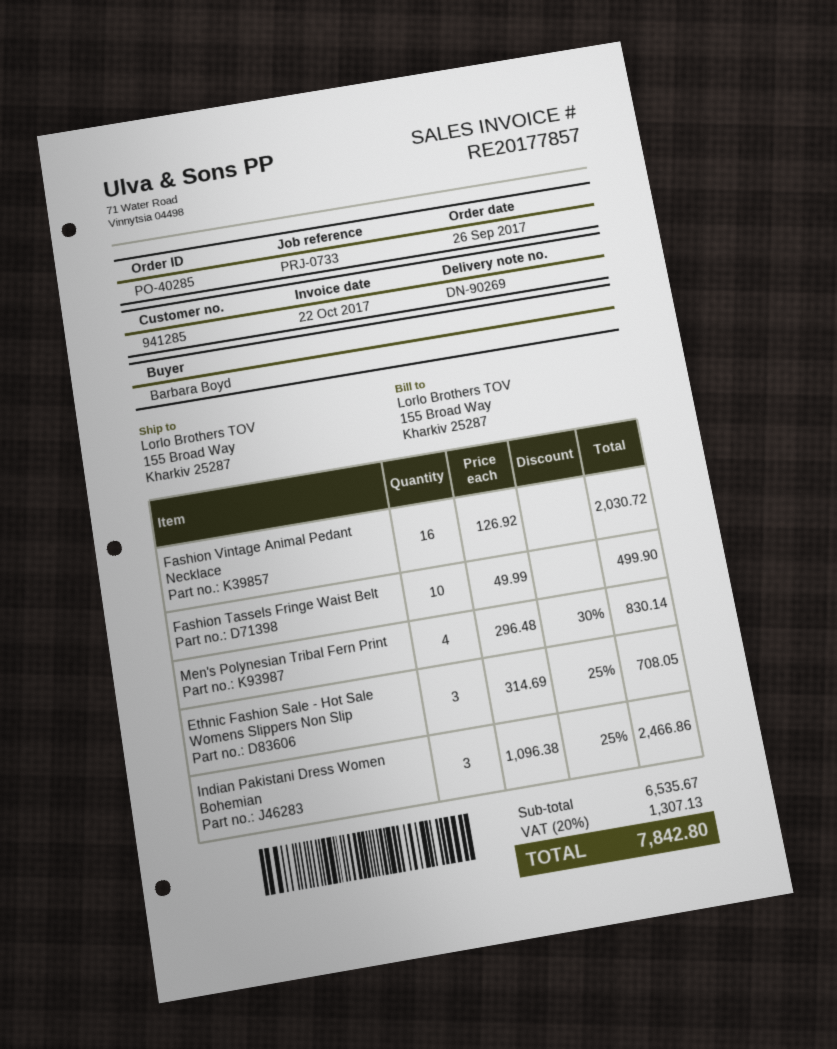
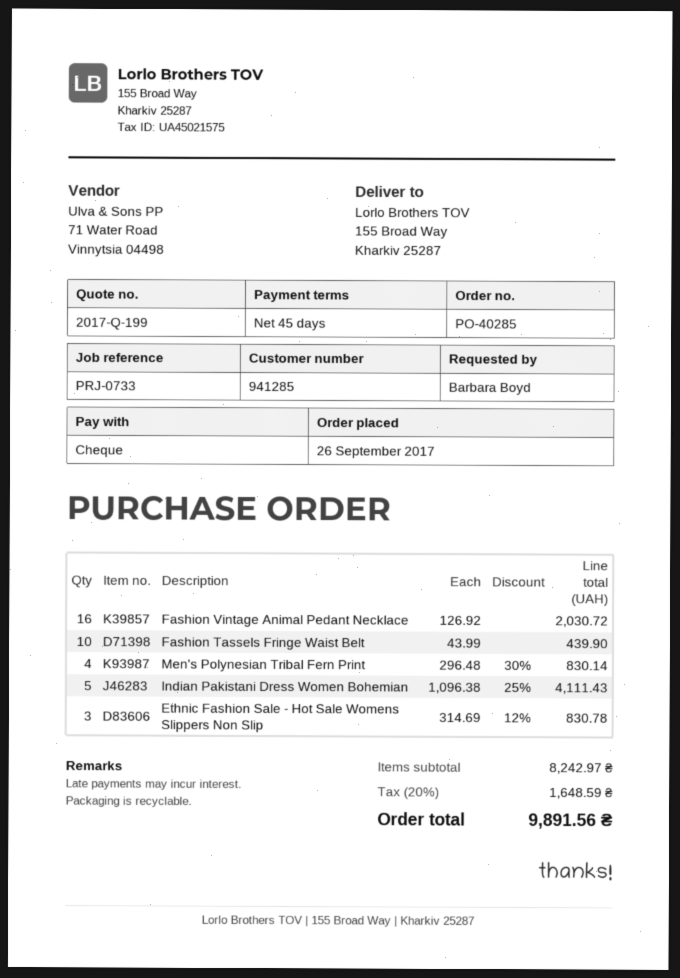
Fashion Tassels Fringe Waist Belt: 10 x 49.99 = 499.90 -> 10 x 43.99 = 439.90
Ethnic Fashion Sale - Hot Sale Womens Slippers Non Slip: 3 x 314.69 - 25% = 708.05 -> 3 x 314.69 - 12% = 830.78
Indian Pakistani Dress Women Bohemian: 3 x 1096.38 - 25% = 2466.86 -> 5 x 1096.38 - 25% = 4111.43
subtotal: 6535.67 -> 8242.97
tax: 20% = 1307.13 -> 20% = 1648.59
total: 7842.80 -> 9891.56

